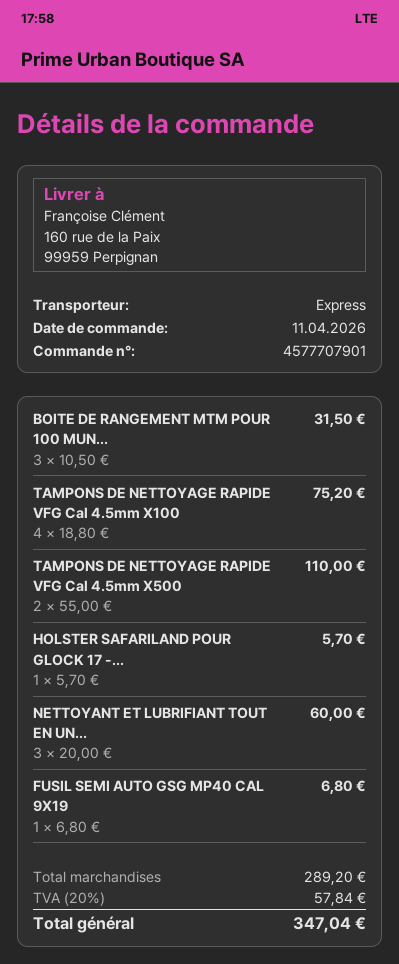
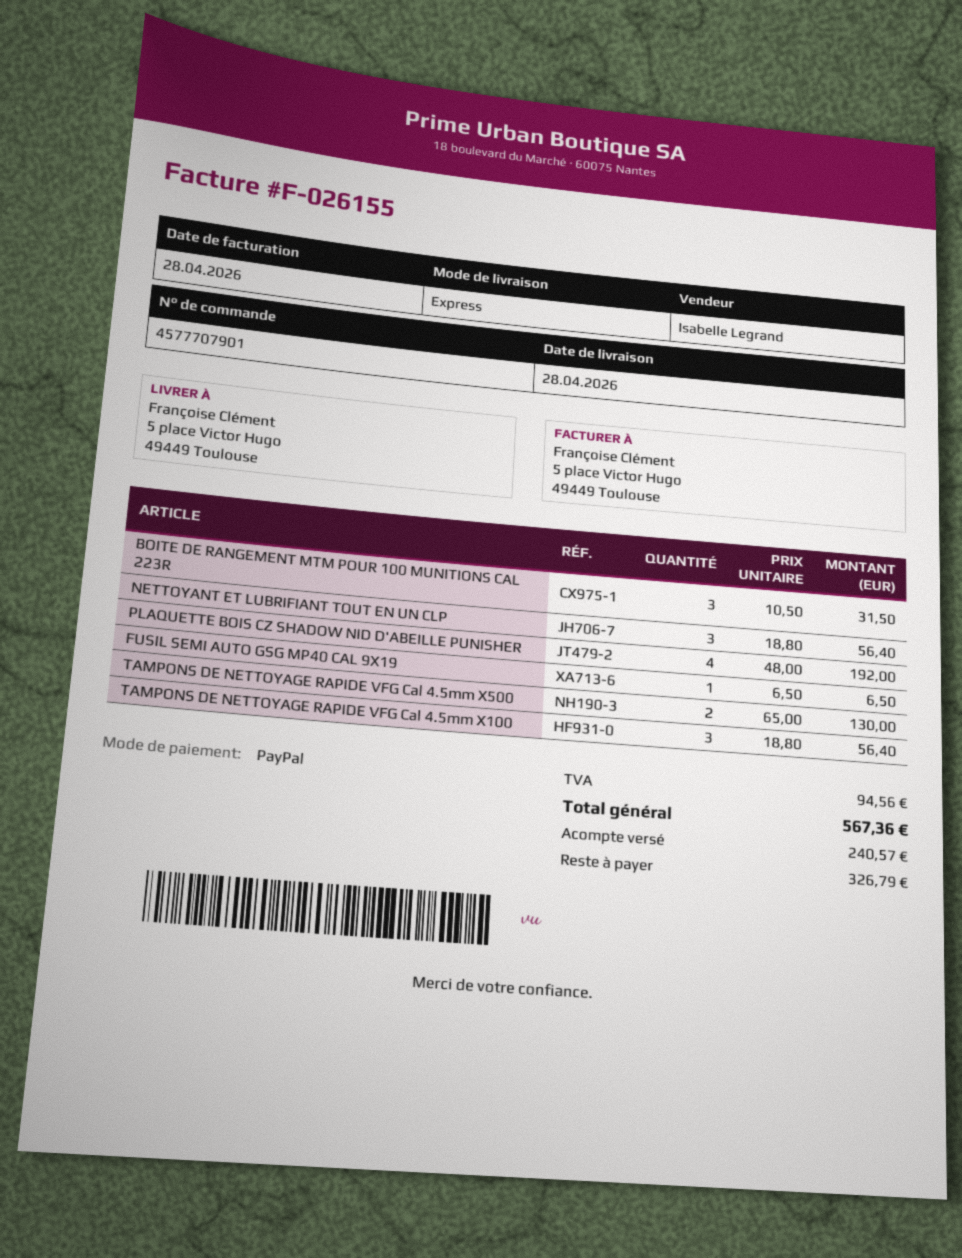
ship to: 160 rue de la Paix, 99959 Perpignan -> 5 place Victor Hugo, 49449 Toulouse
TAMPONS DE NETTOYAGE RAPIDE VFG Cal 4.5mm X100: 4 x 18.80 = 75.20 -> 3 x 18.80 = 56.40
TAMPONS DE NETTOYAGE RAPIDE VFG Cal 4.5mm X500: 2 x 55.00 = 110.00 -> 2 x 65.00 = 130.00
HOLSTER SAFARILAND POUR GLOCK 17 -...: 1 x 5.70 = 5.70 -> none
NETTOYANT ET LUBRIFIANT TOUT EN UN...: 3 x 20.00 = 60.00 -> 3 x 18.80 = 56.40
FUSIL SEMI AUTO GSG MP40 CAL 9X19: 1 x 6.80 = 6.80 -> 1 x 6.50 = 6.50
PLAQUETTE BOIS CZ SHADOW NID D'ABEILLE PUNISHER: none -> 4 x 48.00 = 192.00
tax: 57.84 -> 94.56
total: 347.04 -> 567.36

